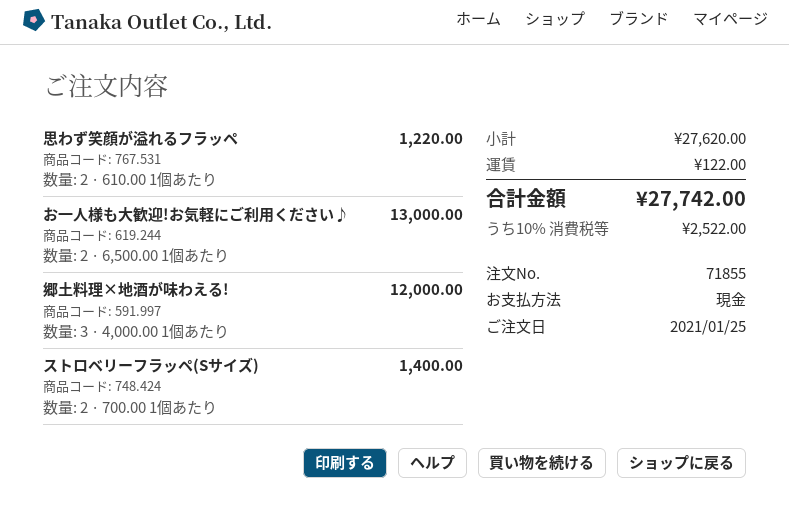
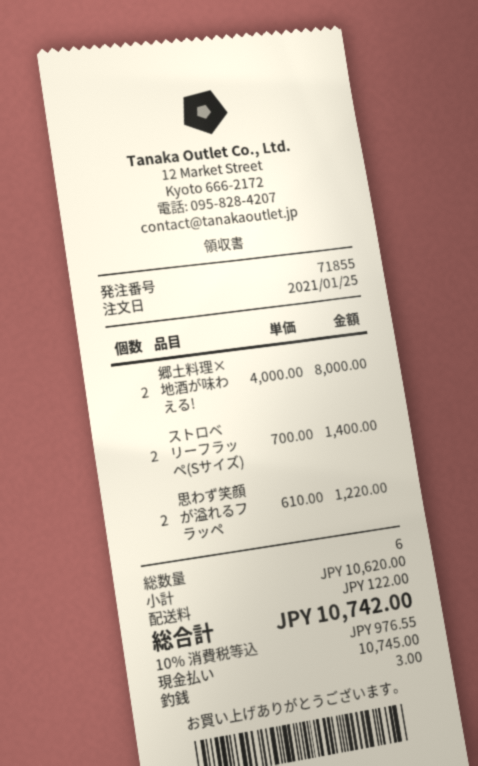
お一人様も大歓迎!お気軽にご利用ください♪: 2 x 6500.00 = 13000.00 -> none
郷土料理×地酒が味わえる!: 3 x 4000.00 = 12000.00 -> 2 x 4000.00 = 8000.00
subtotal: 27620.00 -> 10620.00
tax: 10% = 2522.00 -> 10% = 976.55
total: 27742.00 -> 10742.00

